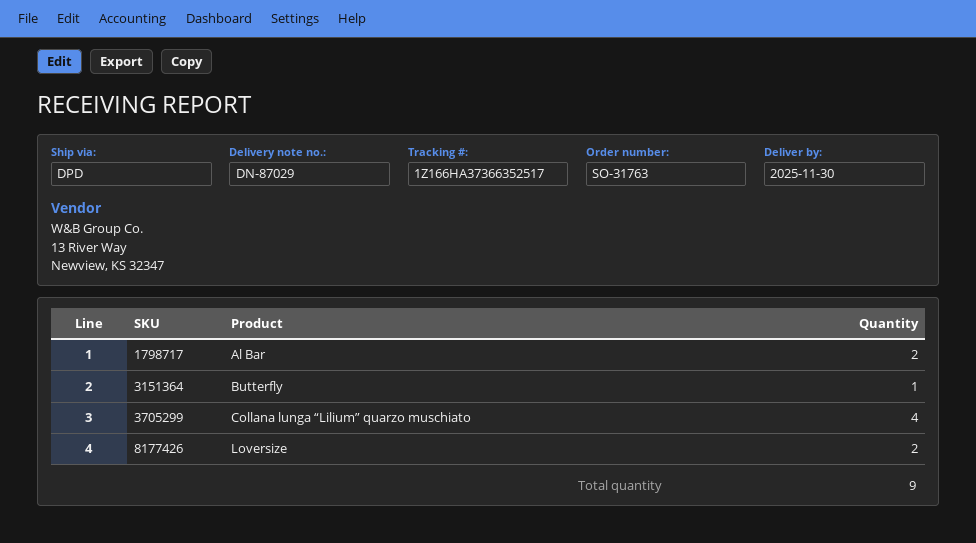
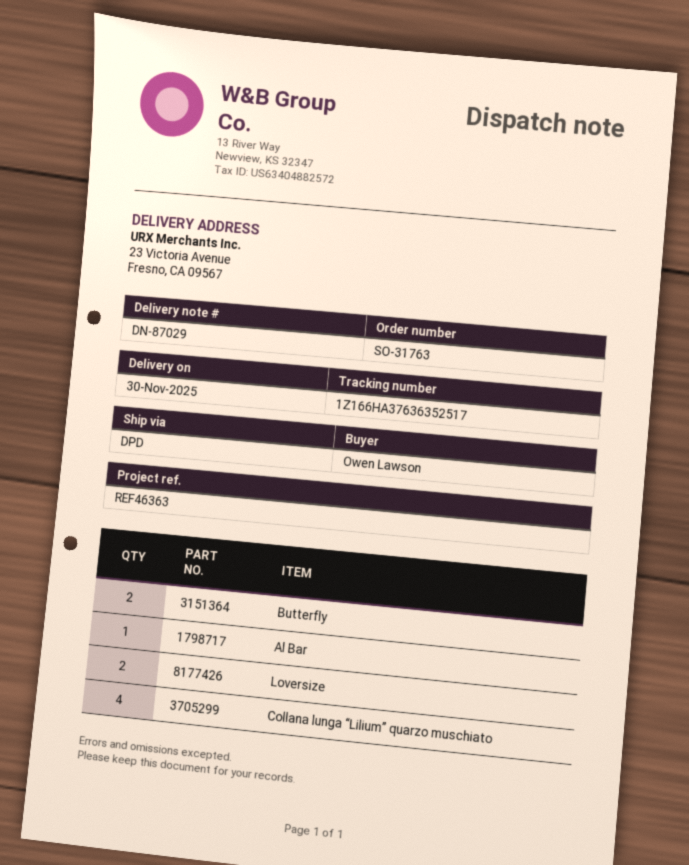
tracking number: 1Z166HA37366352517 -> 1Z166HA37636352517
Al Bar: 2 -> 1
Butterfly: 1 -> 2

